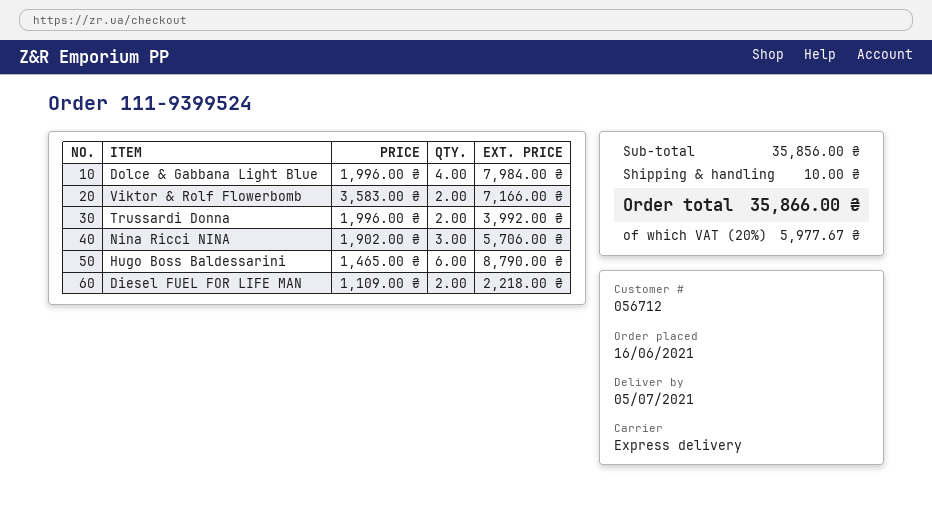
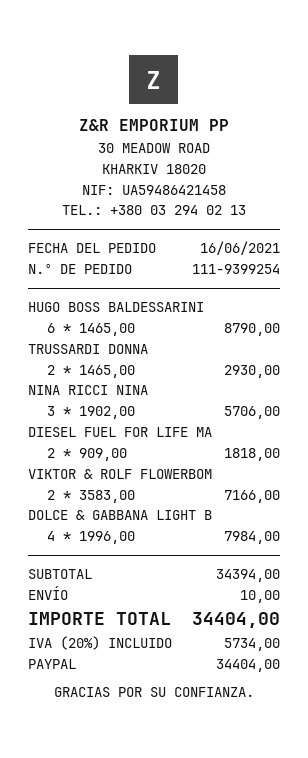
order number: 111-9399524 -> 111-9399254
Trussardi Donna: 2 x 1996.00 = 3992.00 -> 2 x 1465.00 = 2930.00
Diesel FUEL FOR LIFE MAN: 2 x 1109.00 = 2218.00 -> 2 x 909.00 = 1818.00
subtotal: 35856.00 -> 34394.00
tax: 20% = 5977.67 -> 20% = 5734.00
total: 35866.00 -> 34404.00

